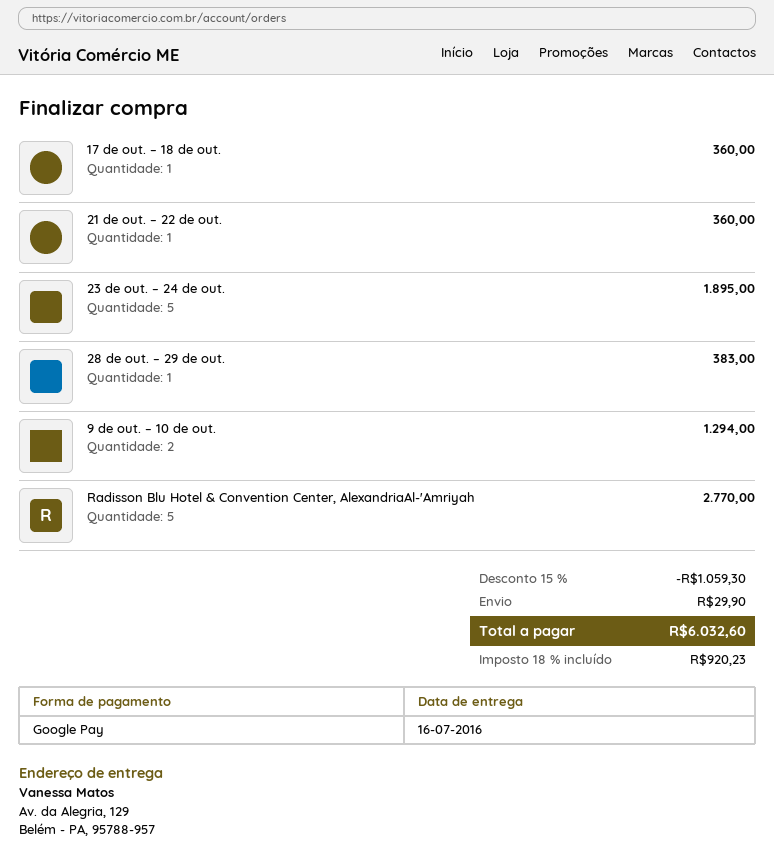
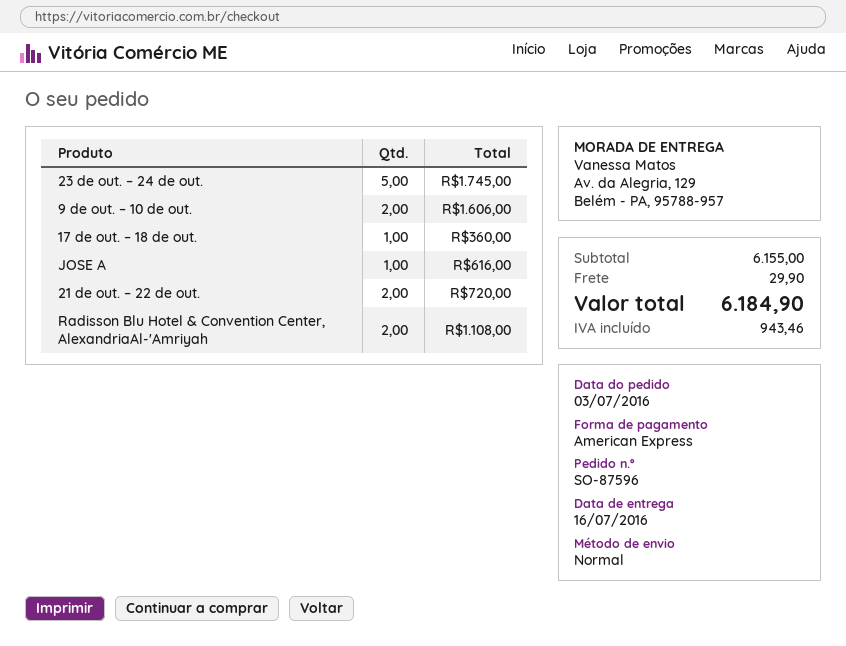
payment method: Google Pay -> American Express
21 de out. – 22 de out.: 1 for 360.00 -> 2 for 720.00
23 de out. – 24 de out.: 5 for 1895.00 -> 5 for 1745.00
28 de out. – 29 de out.: 1 for 383.00 -> none
9 de out. – 10 de out.: 2 for 1294.00 -> 2 for 1606.00
Radisson Blu Hotel & Convention Center, AlexandriaAl-'Amriyah: 5 for 2770.00 -> 2 for 1108.00
JOSE A: none -> 1 for 616.00
discount: 15% = 1059.30 -> none
tax: 920.23 -> 943.46
total: 6032.60 -> 6184.90

